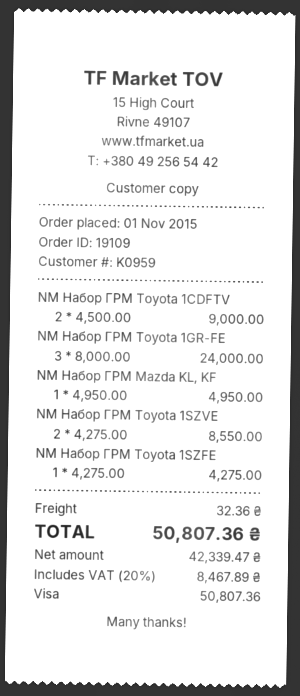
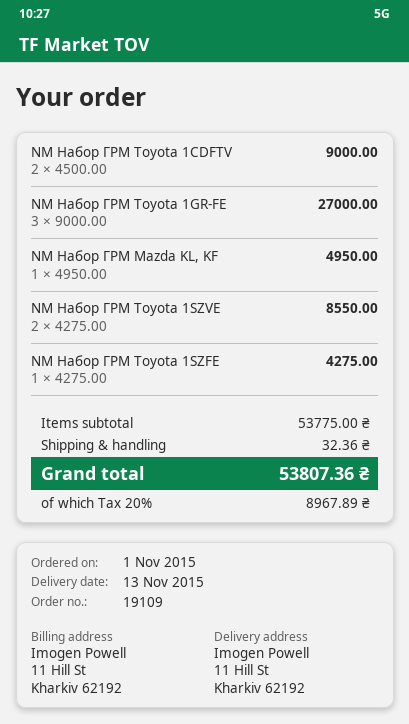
NM Набор ГРМ Toyota 1GR-FE: 3 x 8000.00 = 24000.00 -> 3 x 9000.00 = 27000.00
tax: 20% = 8467.89 -> 20% = 8967.89
total: 50807.36 -> 53807.36

